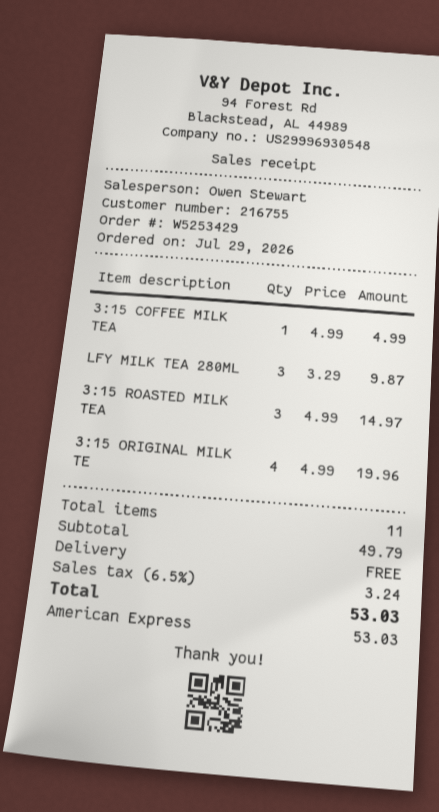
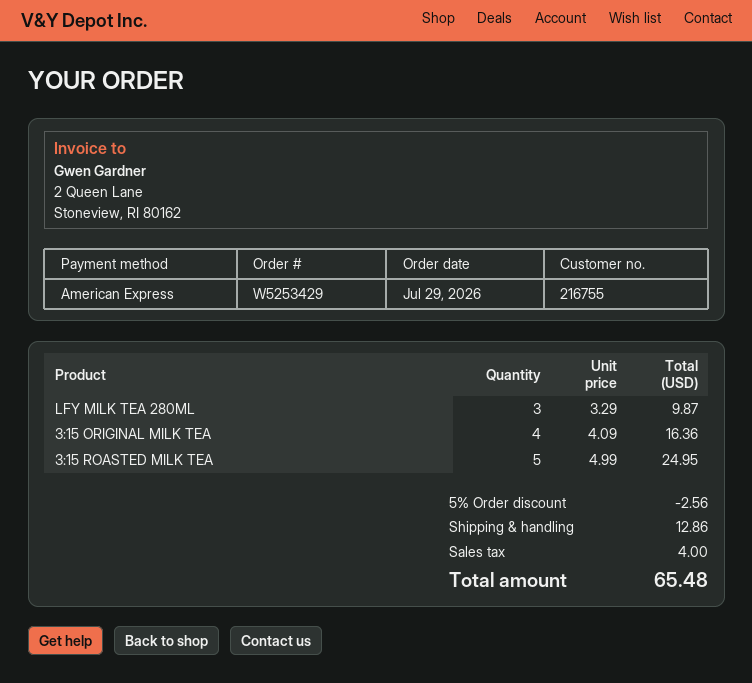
3:15 COFFEE MILK TEA: 1 x 4.99 = 4.99 -> none
3:15 ROASTED MILK TEA: 3 x 4.99 = 14.97 -> 5 x 4.99 = 24.95
3:15 ORIGINAL MILK TE: 4 x 4.99 = 19.96 -> 4 x 4.09 = 16.36
discount: none -> 5% = 2.56
shipping: 0.00 -> 12.86
tax: 3.24 -> 4.00
total: 53.03 -> 65.48

